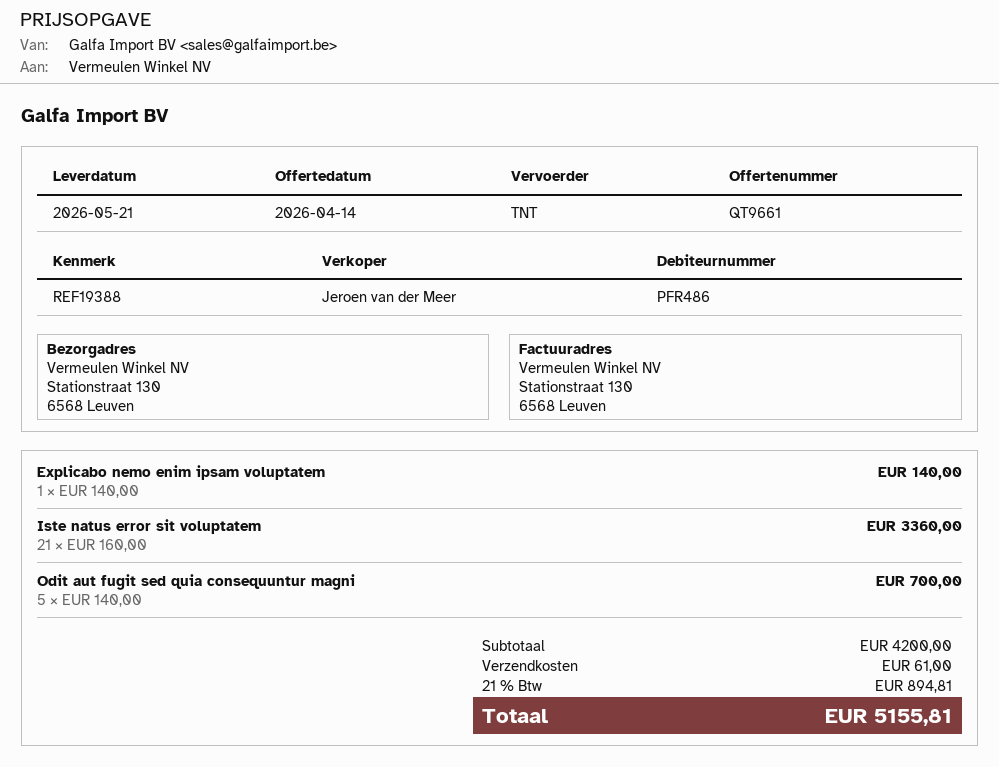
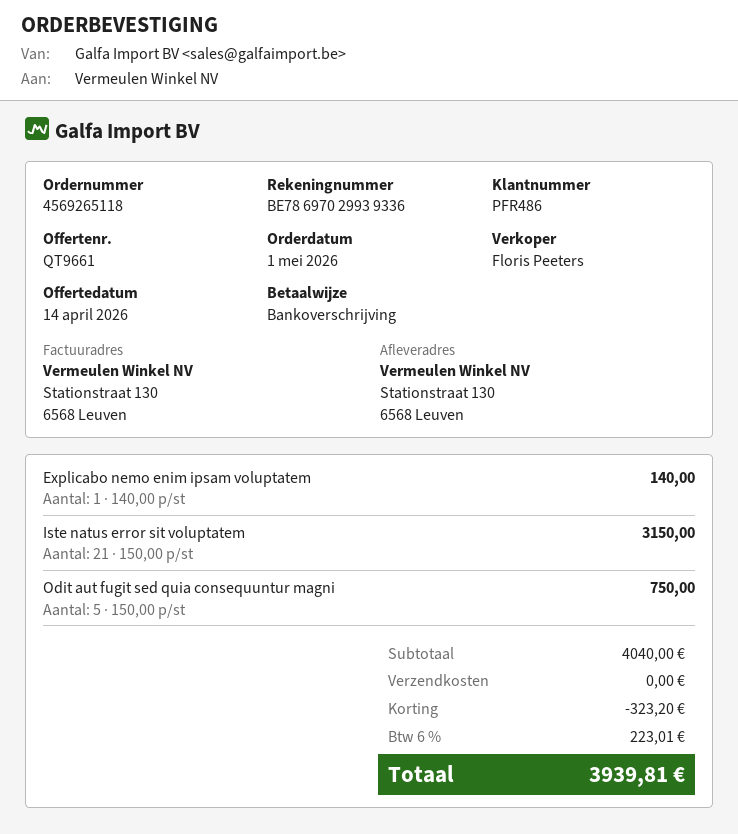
sales rep: Jeroen van der Meer -> Floris Peeters
Iste natus error sit voluptatem: 21 x 160.00 = 3360.00 -> 21 x 150.00 = 3150.00
Odit aut fugit sed quia consequuntur magni: 5 x 140.00 = 700.00 -> 5 x 150.00 = 750.00
subtotal: 4200.00 -> 4040.00
discount: none -> 323.20
shipping: 61.00 -> 0.00
tax: 21% = 894.81 -> 6% = 223.01
total: 5155.81 -> 3939.81

